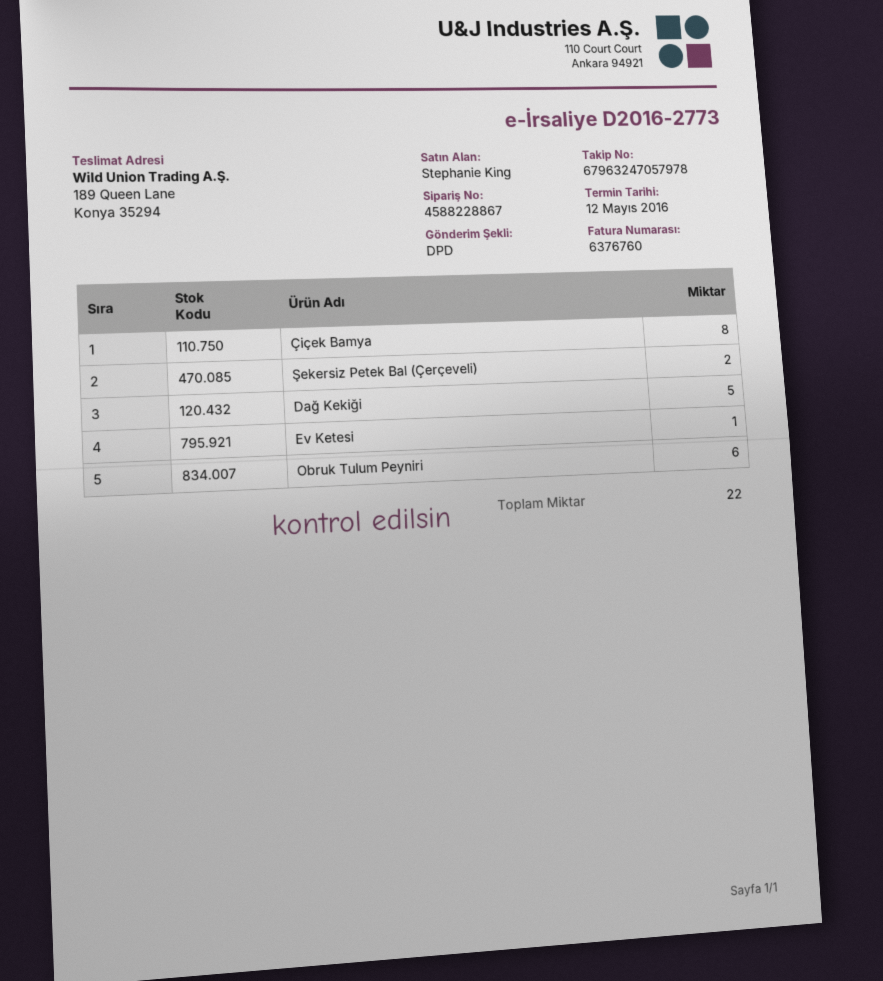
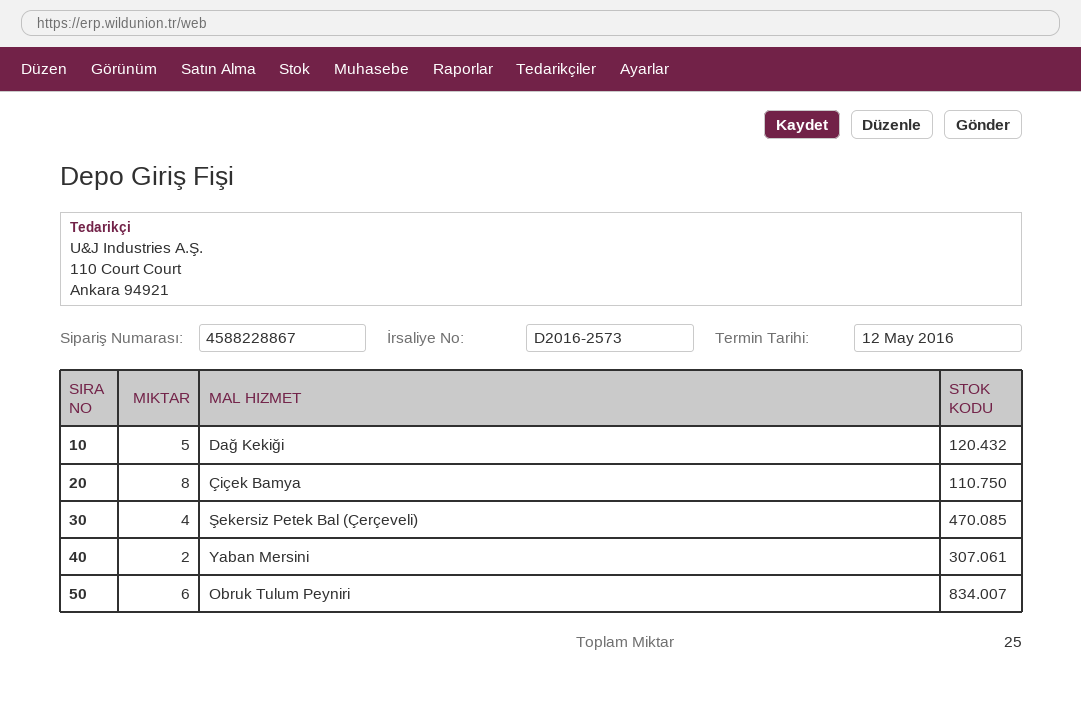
delivery note number: D2016-2773 -> D2016-2573
Şekersiz Petek Bal (Çerçeveli): 2 -> 4
Ev Ketesi: 1 -> none
Yaban Mersini: none -> 2
total quantity: 22 -> 25

